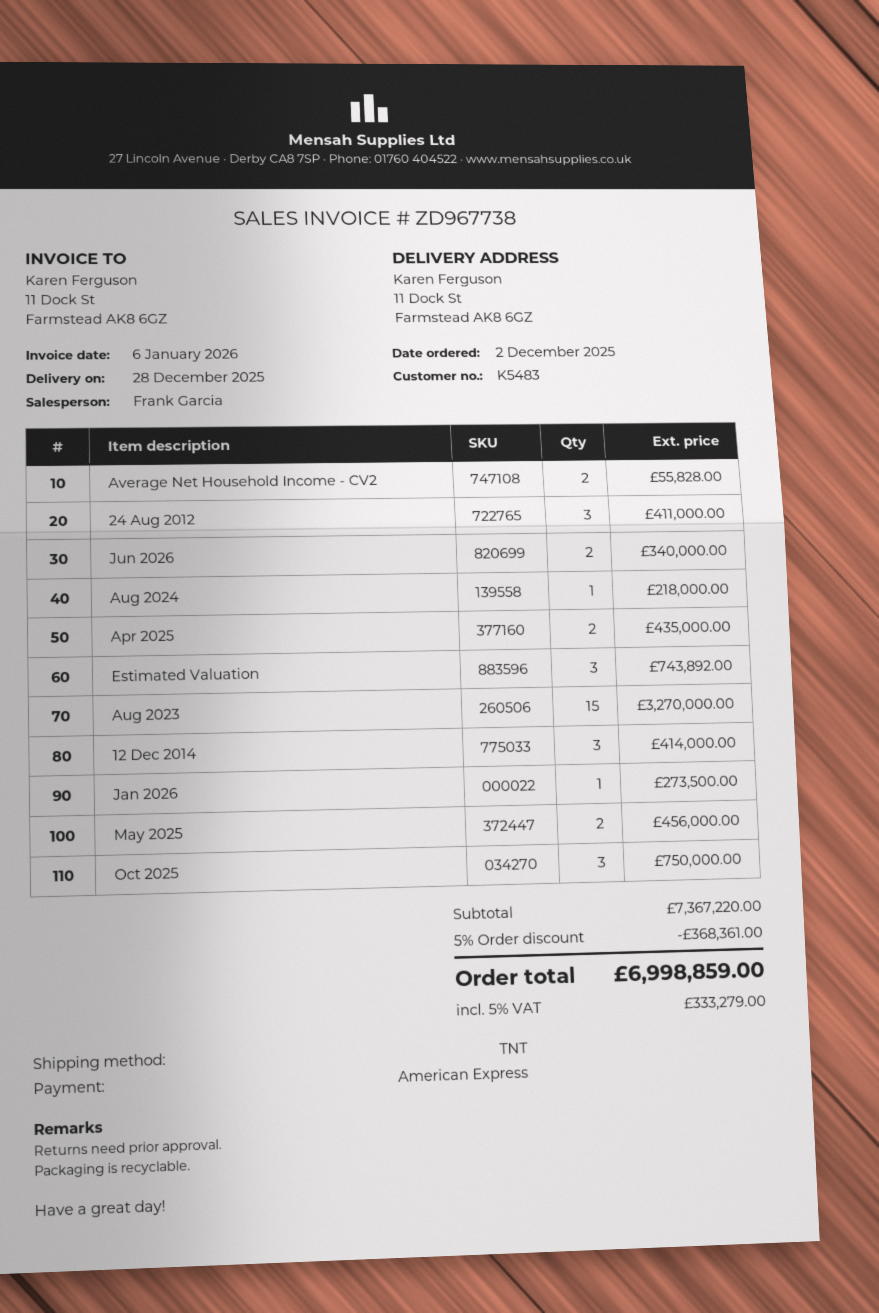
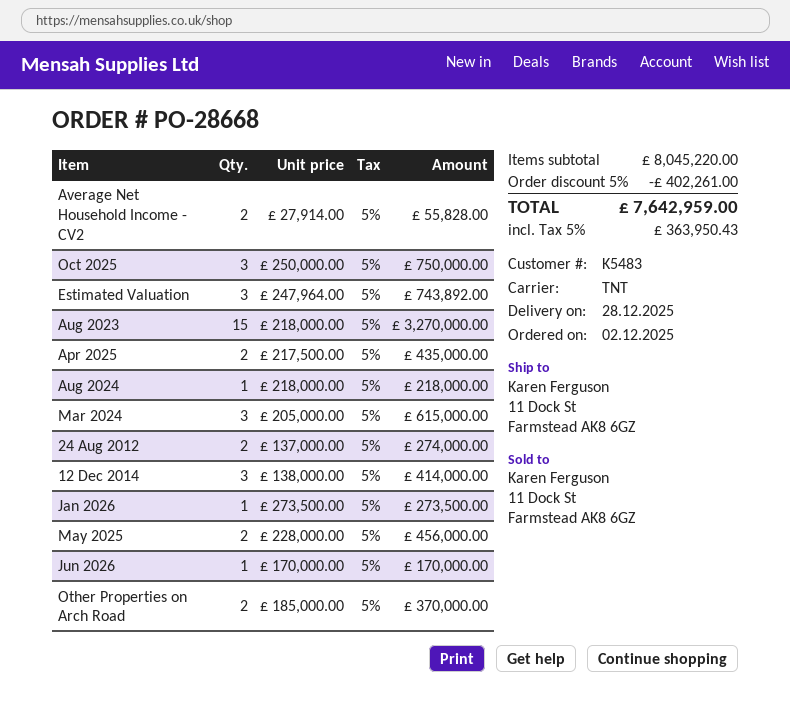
24 Aug 2012: 3 for 411000.00 -> 2 for 274000.00
Jun 2026: 2 for 340000.00 -> 1 for 170000.00
Mar 2024: none -> 3 for 615000.00
Other Properties on Arch Road: none -> 2 for 370000.00
subtotal: 7367220.00 -> 8045220.00
discount: 5% = 368361.00 -> 5% = 402261.00
tax: 5% = 333279.00 -> 5% = 363950.43
total: 6998859.00 -> 7642959.00

